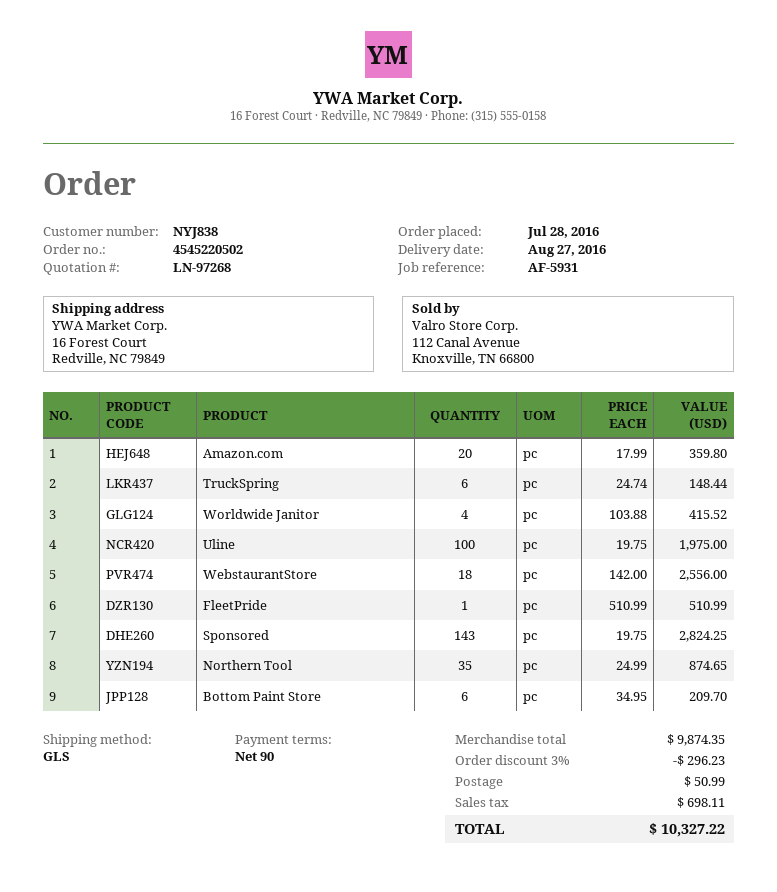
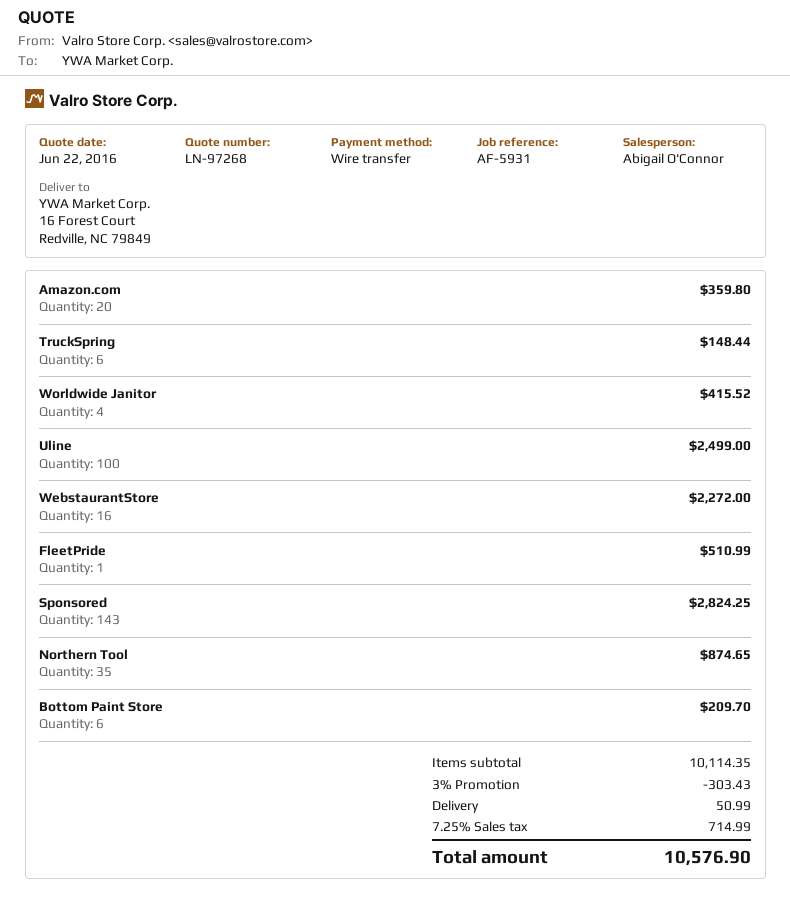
Uline: 100 for 1975.00 -> 100 for 2499.00
WebstaurantStore: 18 for 2556.00 -> 16 for 2272.00
subtotal: 9874.35 -> 10114.35
discount: 3% = 296.23 -> 3% = 303.43
tax: 698.11 -> 714.99
total: 10327.22 -> 10576.90

